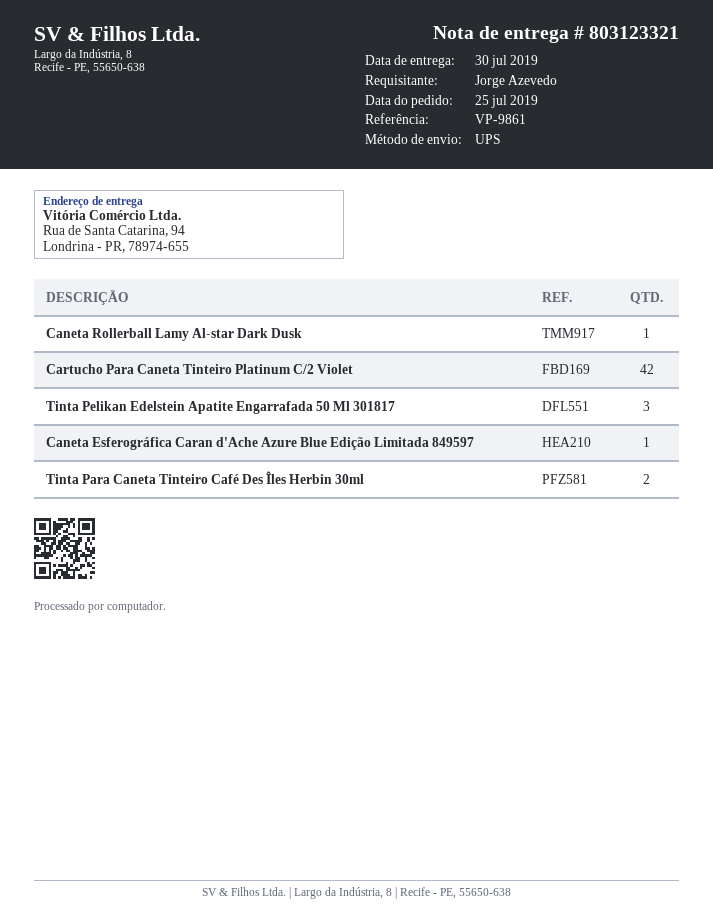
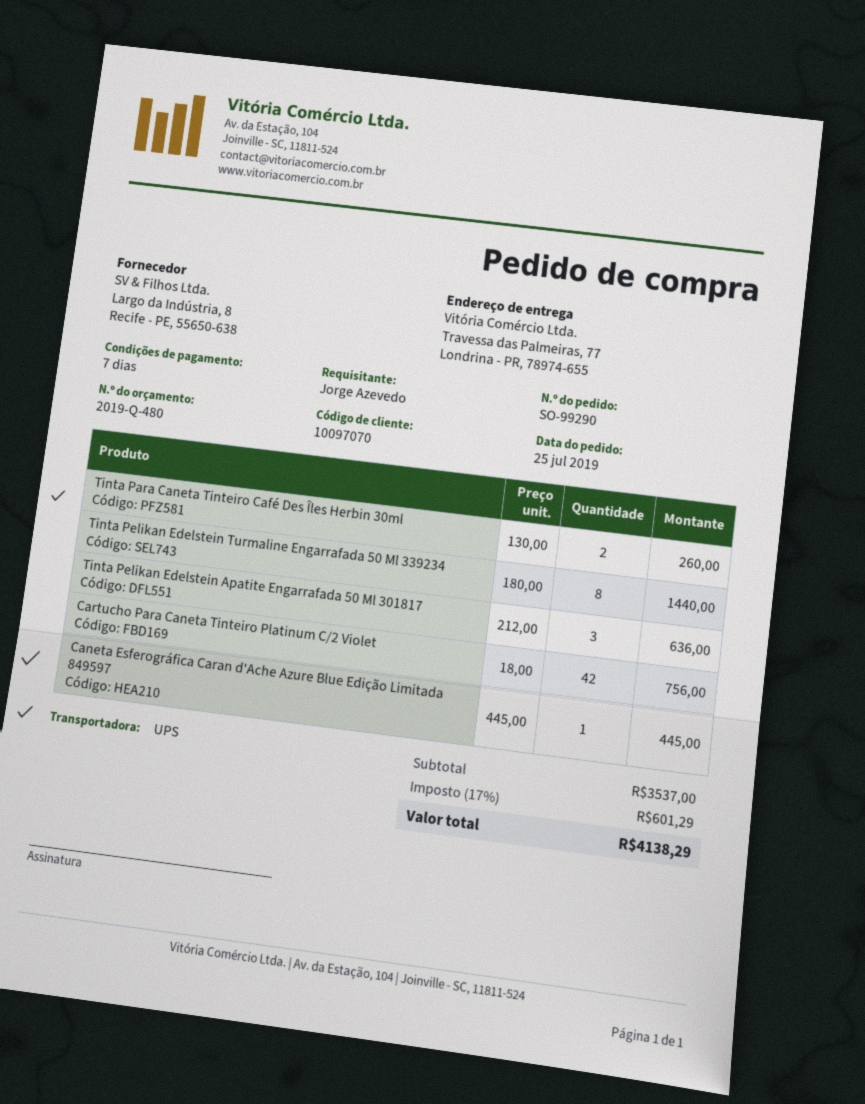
ship to: Rua de Santa Catarina, 94, Londrina - PR, 78974-655 -> Travessa das Palmeiras, 77, Londrina - PR, 78974-655
Caneta Rollerball Lamy Al-star Dark Dusk: 1 -> none
Tinta Pelikan Edelstein Turmaline Engarrafada 50 Ml 339234: none -> 8

